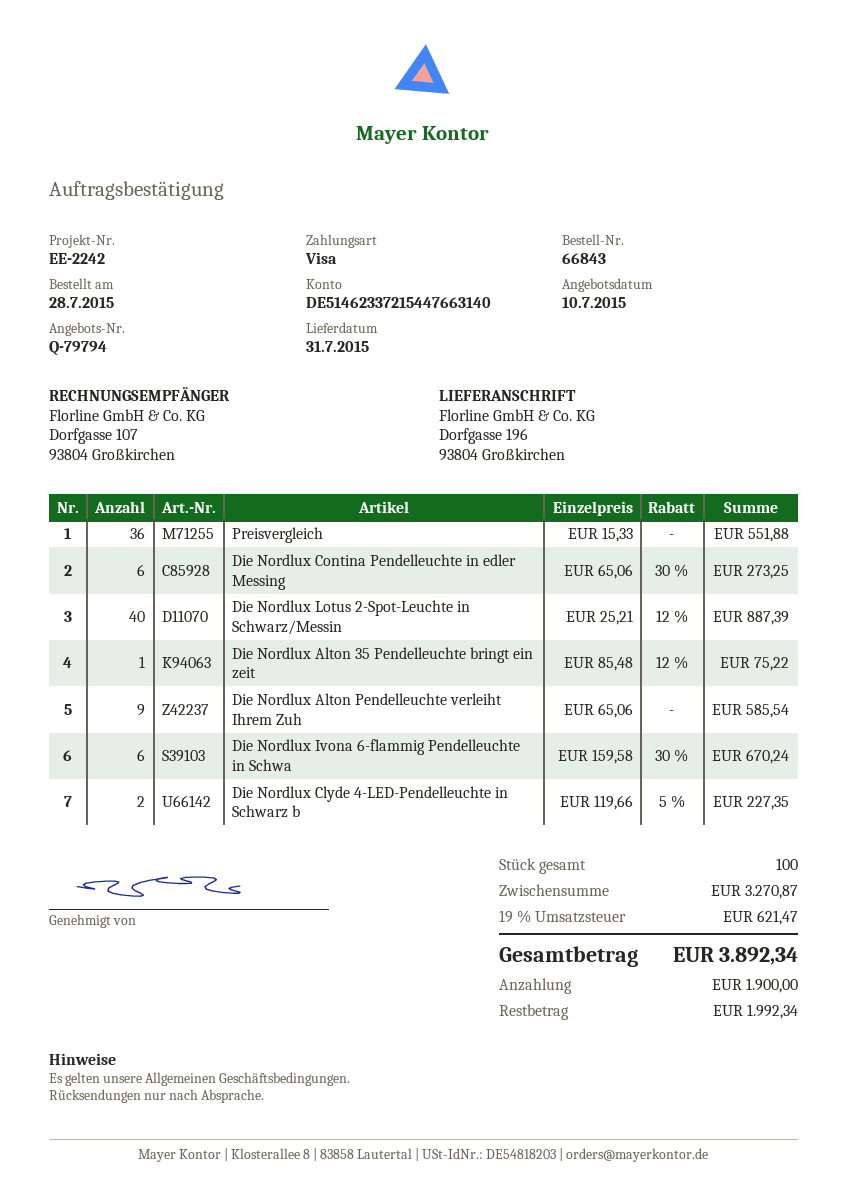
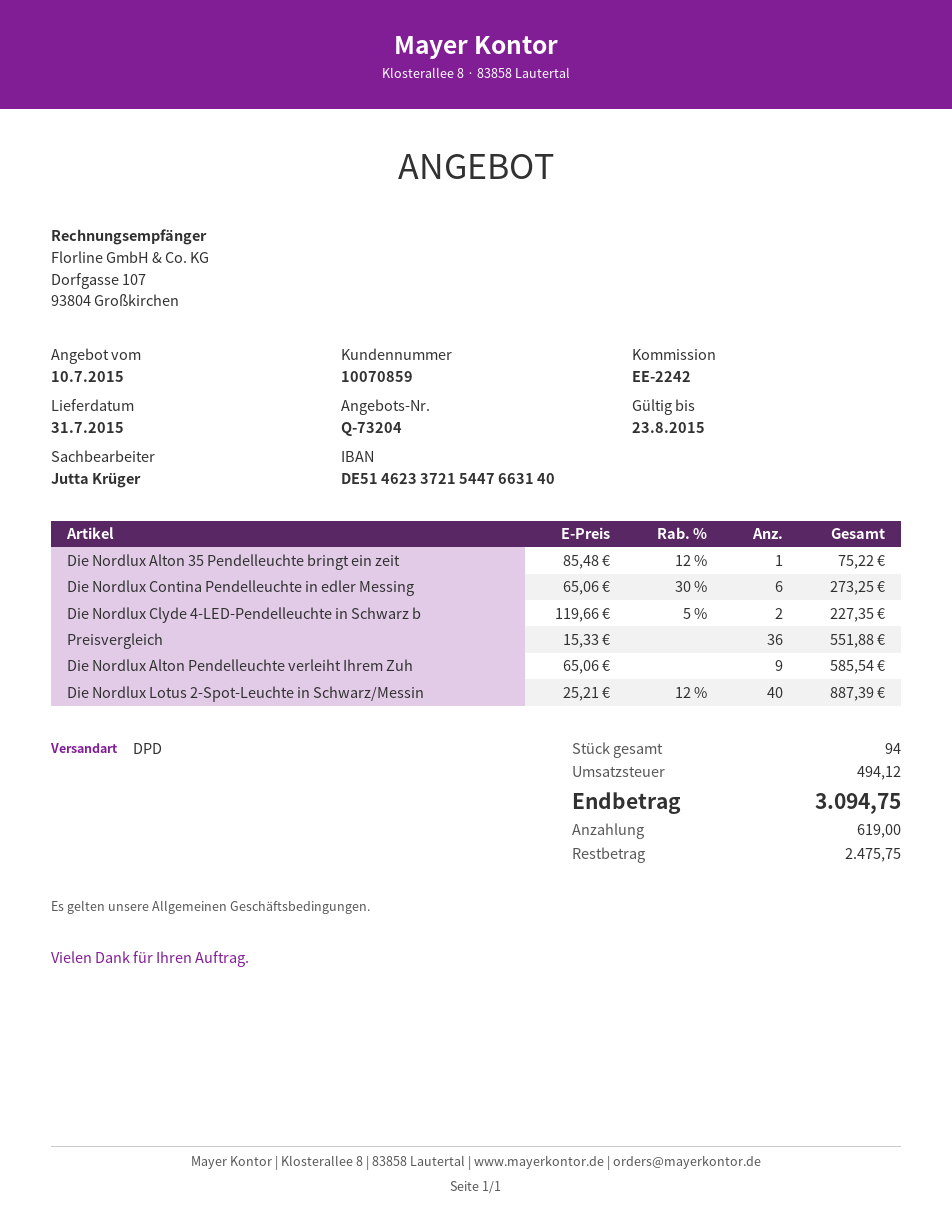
quote number: Q-79794 -> Q-73204
Die Nordlux Ivona 6-flammig Pendelleuchte in Schwa: 6 x 159.58 - 30% = 670.24 -> none
total quantity: 100 -> 94
tax: 621.47 -> 494.12
total: 3892.34 -> 3094.75
deposit: 1900.00 -> 619.00
balance: 1992.34 -> 2475.75

